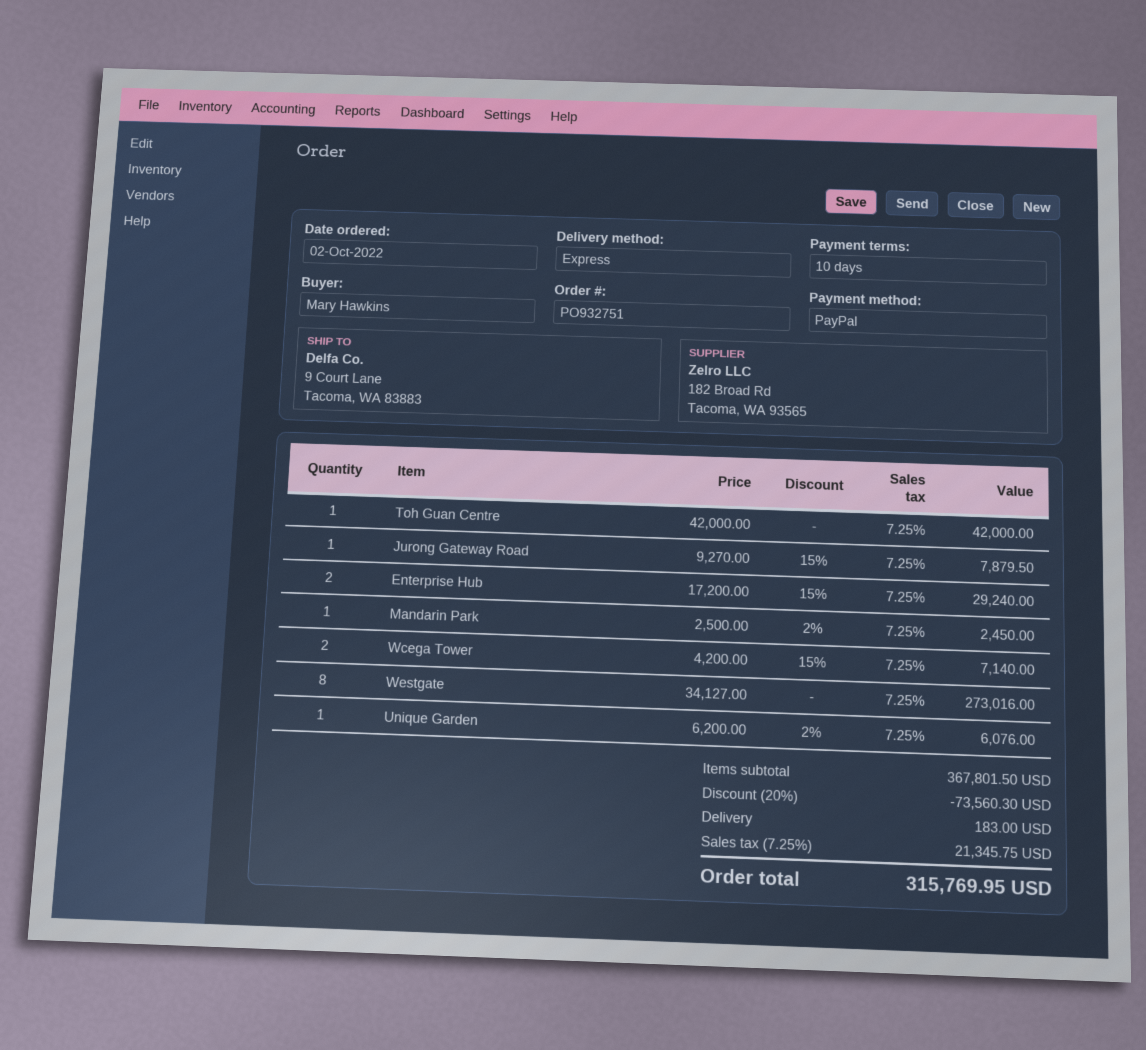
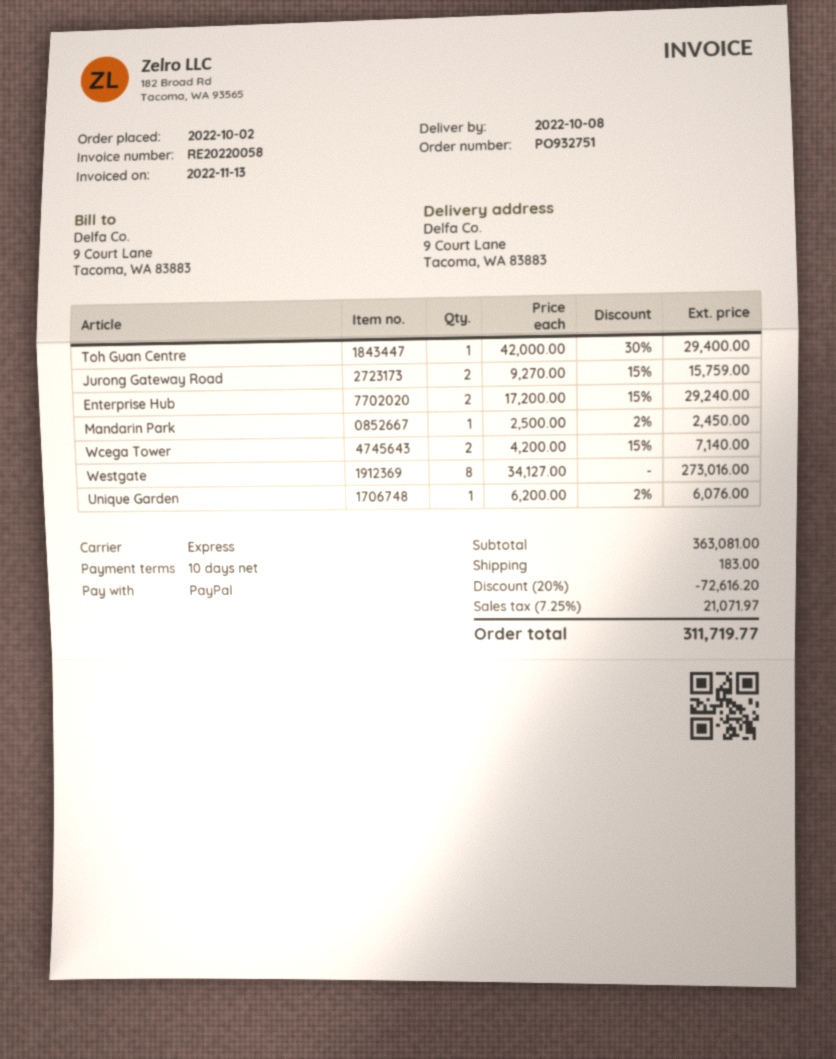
Toh Guan Centre: 1 x 42000.00 = 42000.00 -> 1 x 42000.00 - 30% = 29400.00
Jurong Gateway Road: 1 x 9270.00 - 15% = 7879.50 -> 2 x 9270.00 - 15% = 15759.00
subtotal: 367801.50 -> 363081.00
discount: 20% = 73560.30 -> 20% = 72616.20
tax: 7.25% = 21345.75 -> 7.25% = 21071.97
total: 315769.95 -> 311719.77

